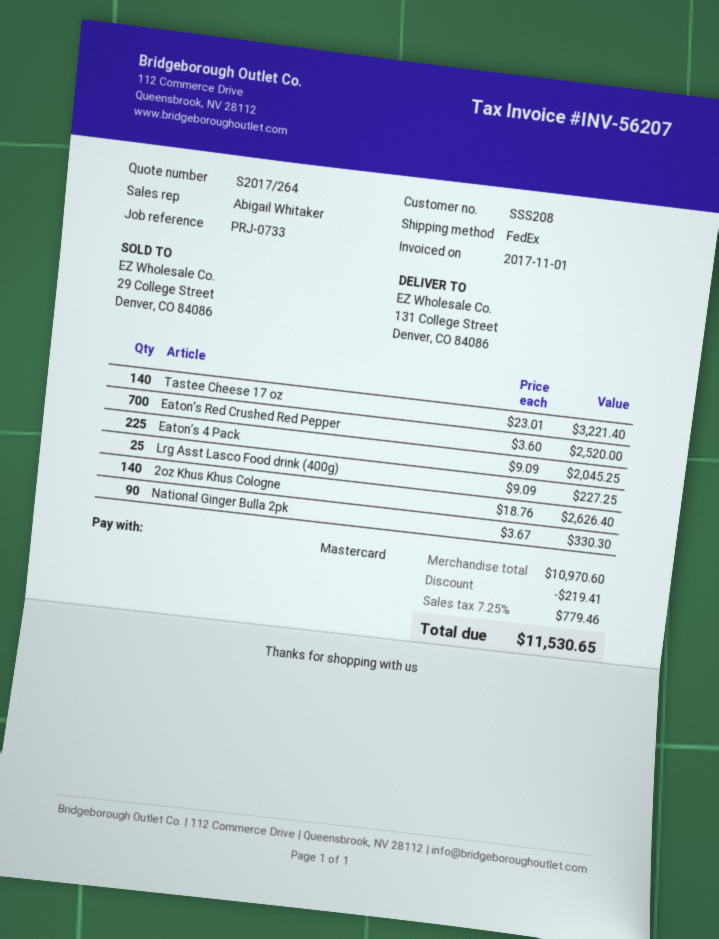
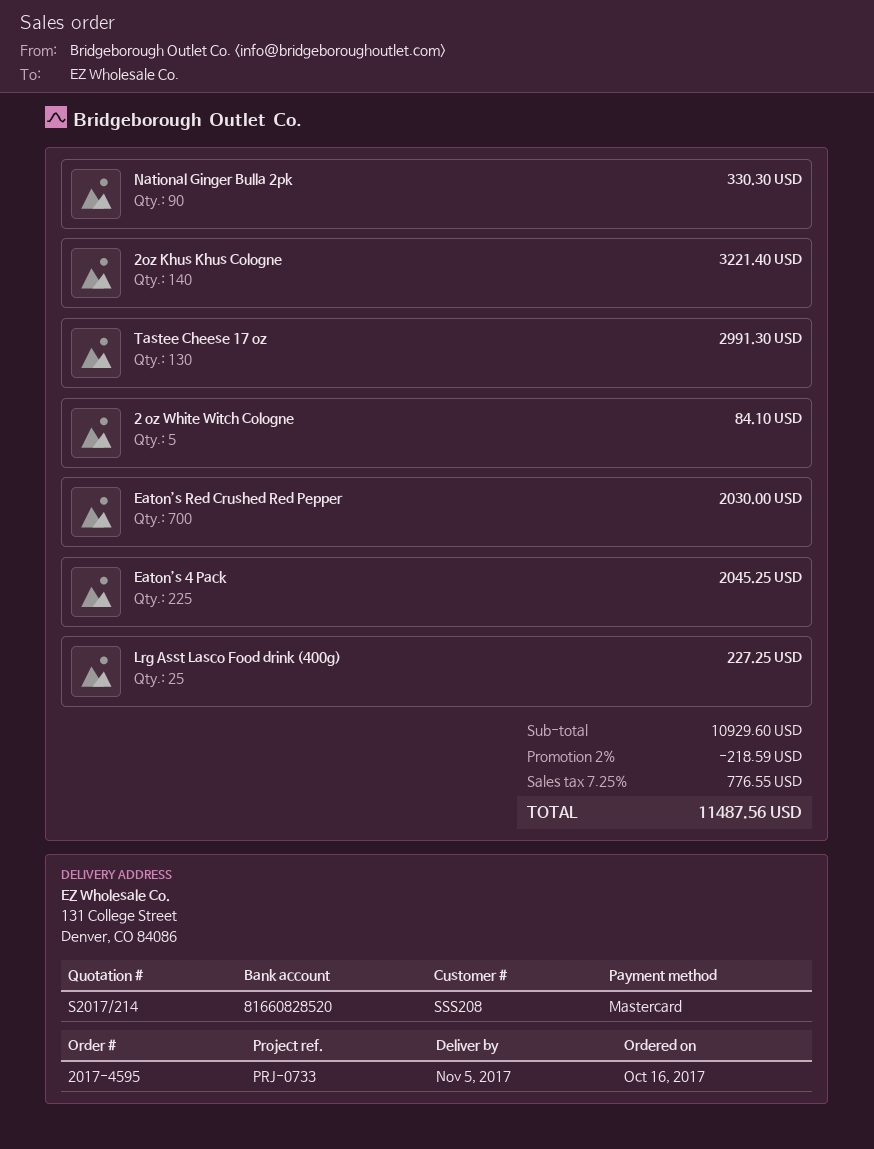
quote number: S2017/264 -> S2017/214
Tastee Cheese 17 oz: 140 for 3221.40 -> 130 for 2991.30
Eaton’s Red Crushed Red Pepper: 700 for 2520.00 -> 700 for 2030.00
2oz Khus Khus Cologne: 140 for 2626.40 -> 140 for 3221.40
2 oz White Witch Cologne: none -> 5 for 84.10
subtotal: 10970.60 -> 10929.60
discount: 219.41 -> 218.59
tax: 7.25% = 779.46 -> 7.25% = 776.55
total: 11530.65 -> 11487.56

